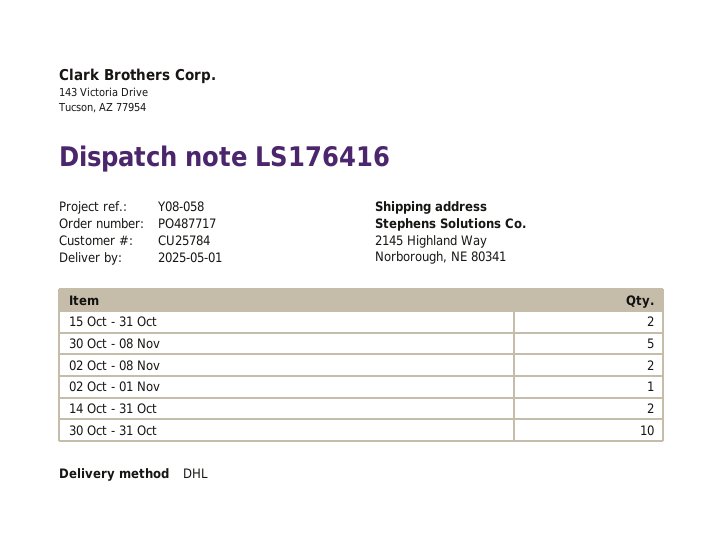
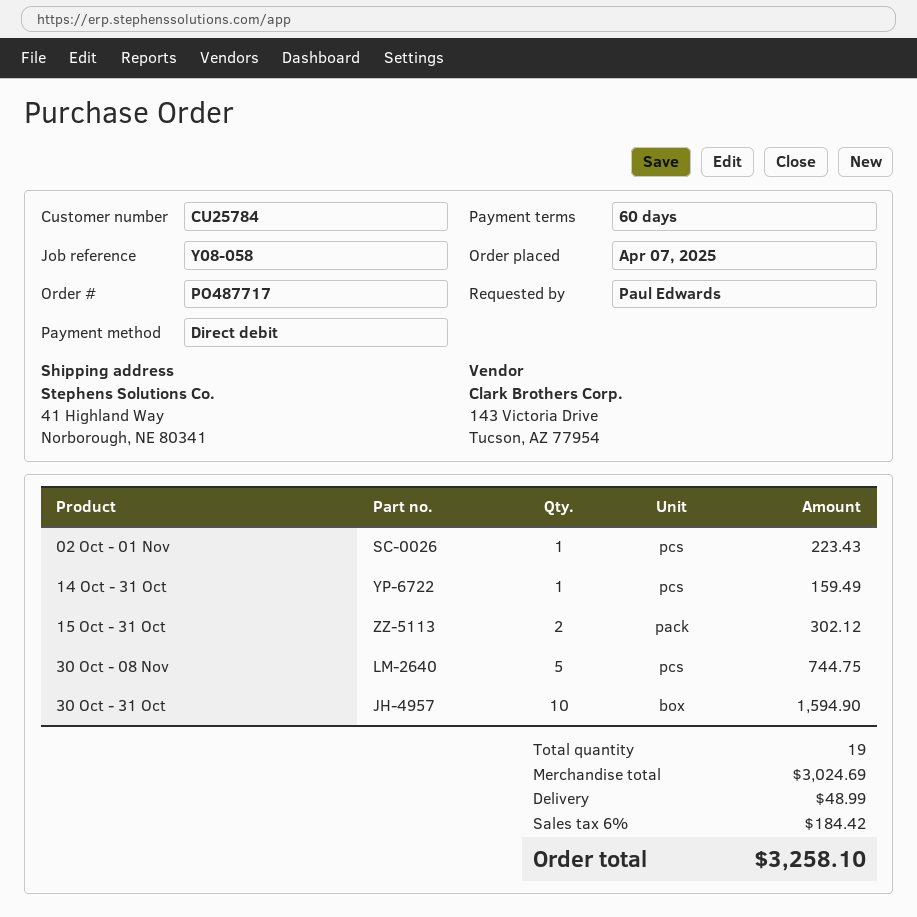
ship to: 2145 Highland Way, Norborough, NE 80341 -> 41 Highland Way, Norborough, NE 80341
02 Oct - 08 Nov: 2 -> none
14 Oct - 31 Oct: 2 -> 1

